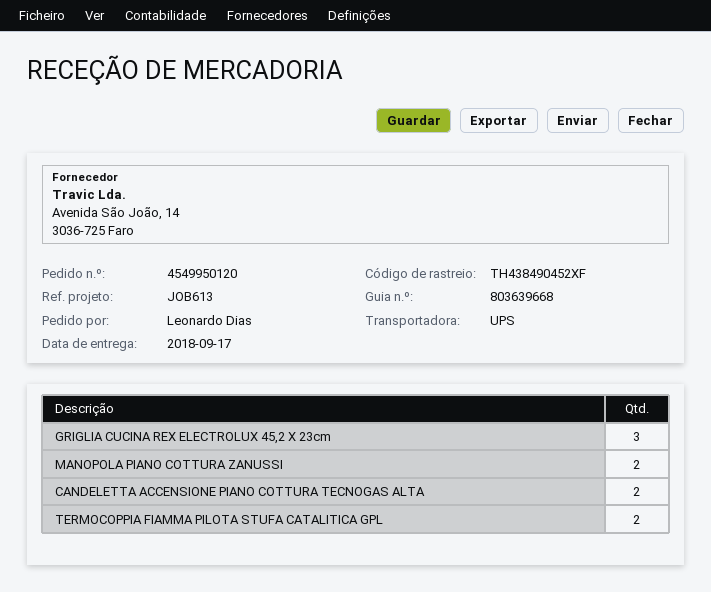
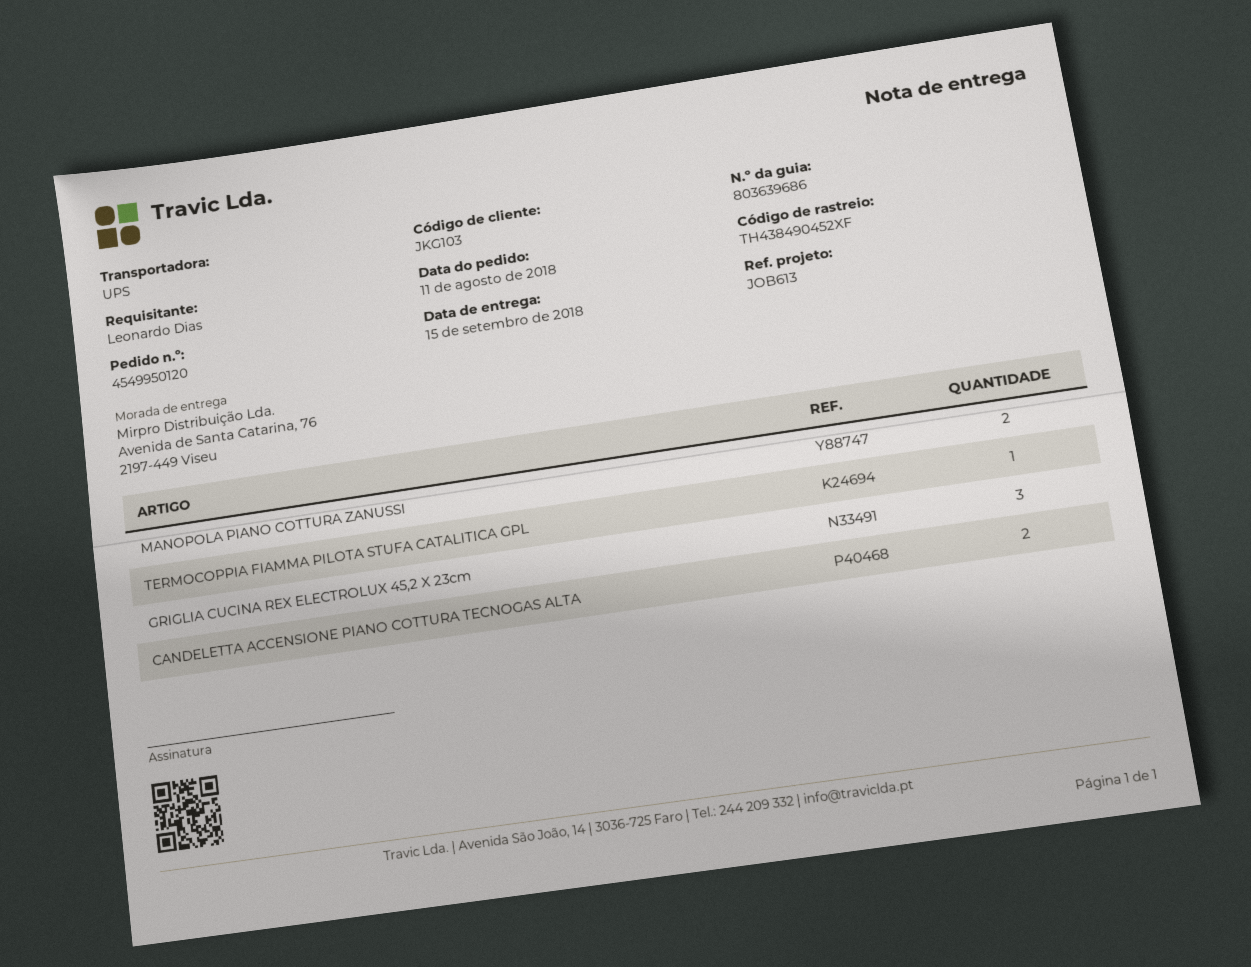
delivery note number: 803639668 -> 803639686
delivery date: 2018-09-17 -> 2018-09-15
TERMOCOPPIA FIAMMA PILOTA STUFA CATALITICA GPL: 2 -> 1

